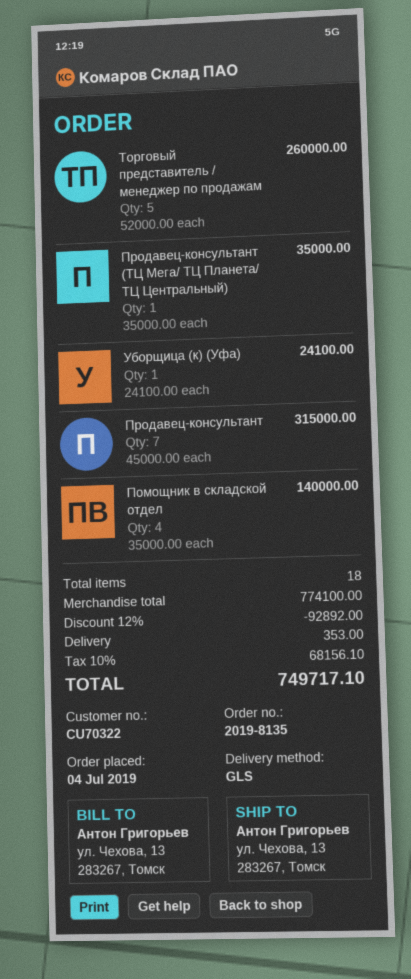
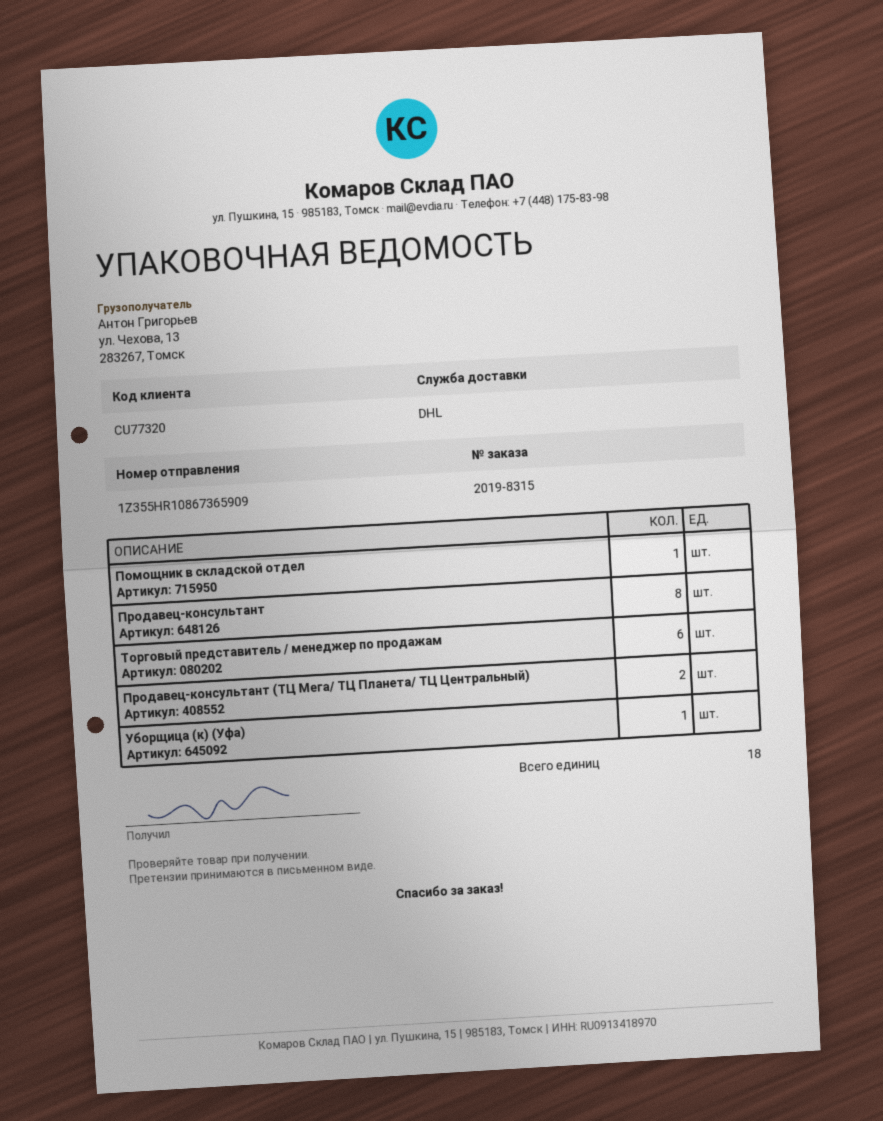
order number: 2019-8135 -> 2019-8315
customer number: CU70322 -> CU77320
shipping method: GLS -> DHL
Торговый представитель / менеджер по продажам: 5 -> 6
Продавец-консультант (ТЦ Мега/ ТЦ Планета/ ТЦ Центральный): 1 -> 2
Продавец-консультант: 7 -> 8
Помощник в складской отдел: 4 -> 1

